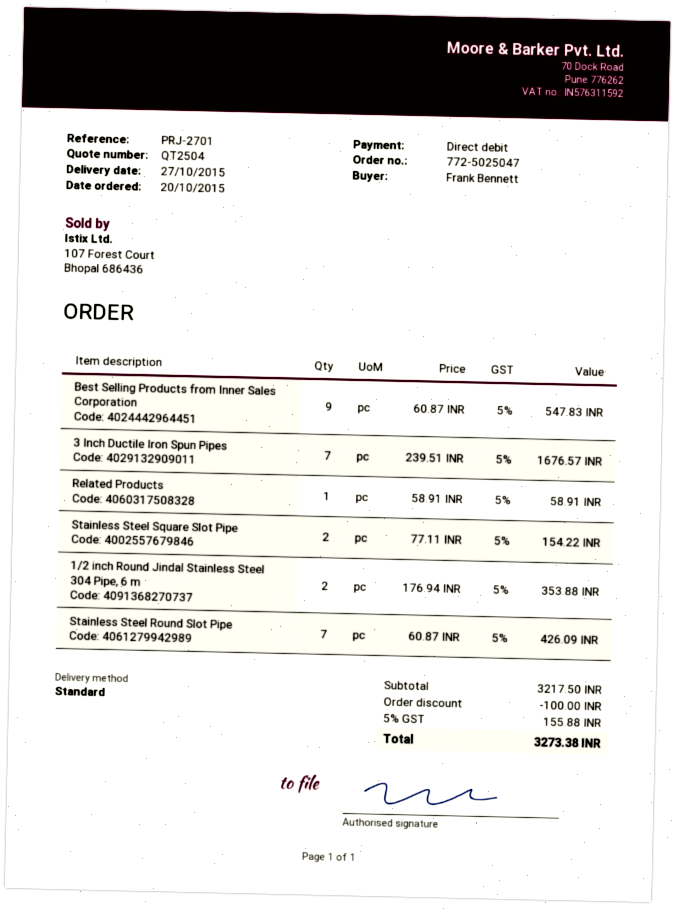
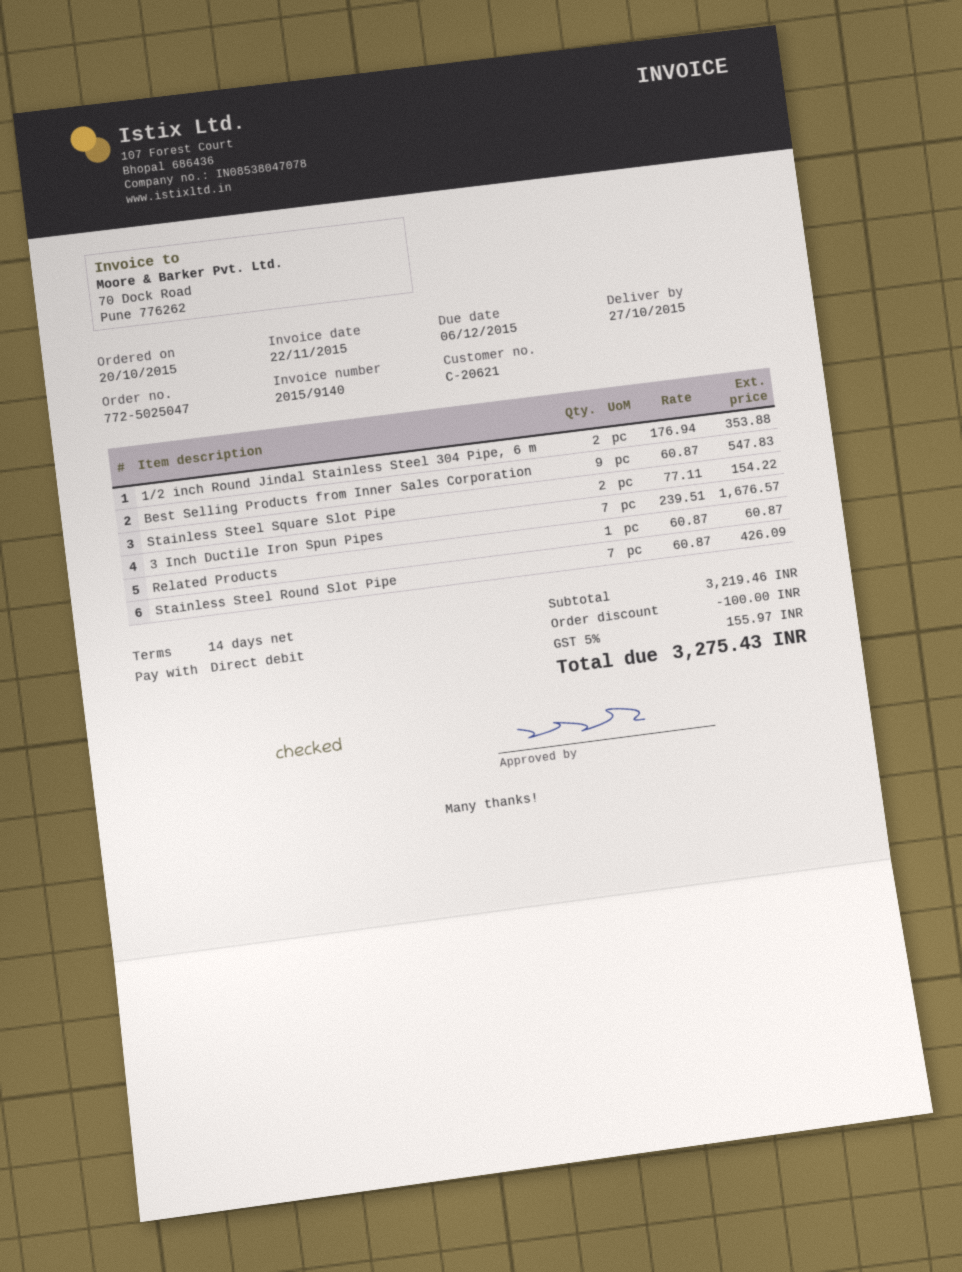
Related Products: 1 x 58.91 = 58.91 -> 1 x 60.87 = 60.87
subtotal: 3217.50 -> 3219.46
tax: 5% = 155.88 -> 5% = 155.97
total: 3273.38 -> 3275.43

